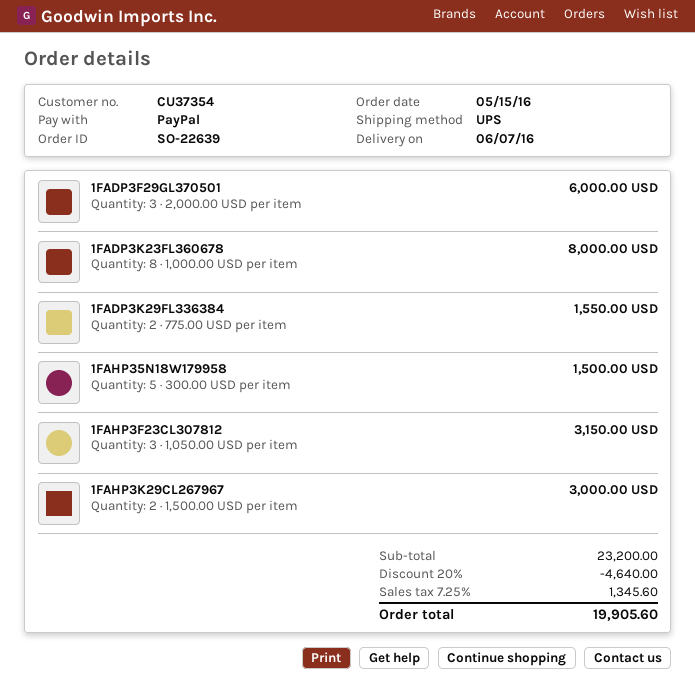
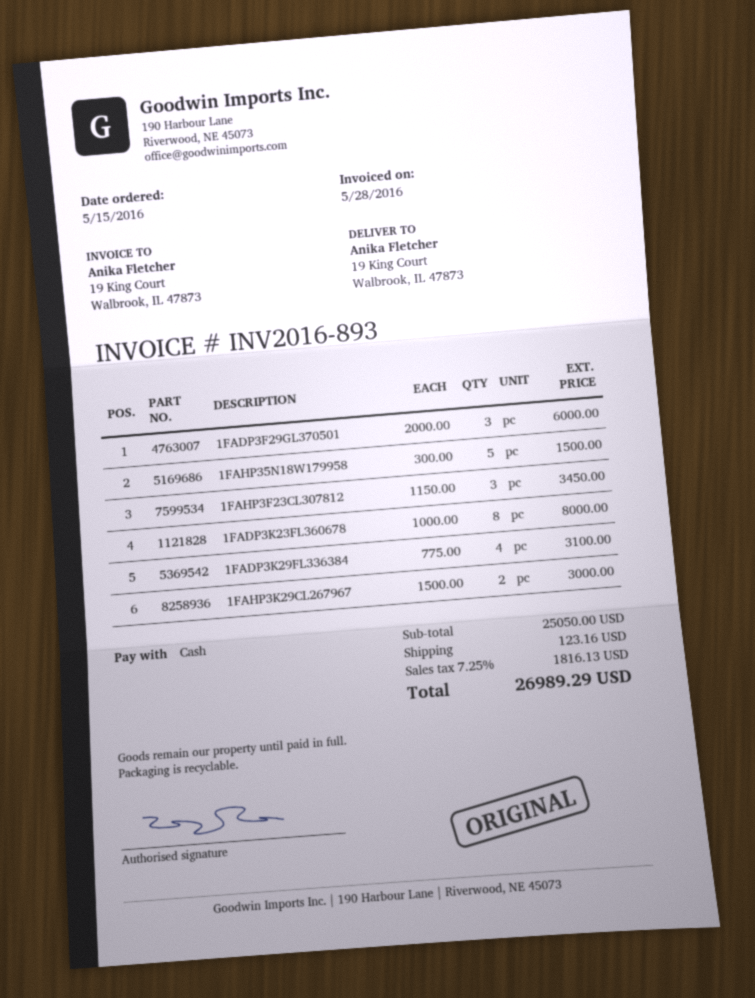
payment method: PayPal -> cash
1FADP3K29FL336384: 2 x 775.00 = 1550.00 -> 4 x 775.00 = 3100.00
1FAHP3F23CL307812: 3 x 1050.00 = 3150.00 -> 3 x 1150.00 = 3450.00
subtotal: 23200.00 -> 25050.00
discount: 20% = 4640.00 -> none
shipping: none -> 123.16
tax: 7.25% = 1345.60 -> 7.25% = 1816.13
total: 19905.60 -> 26989.29

